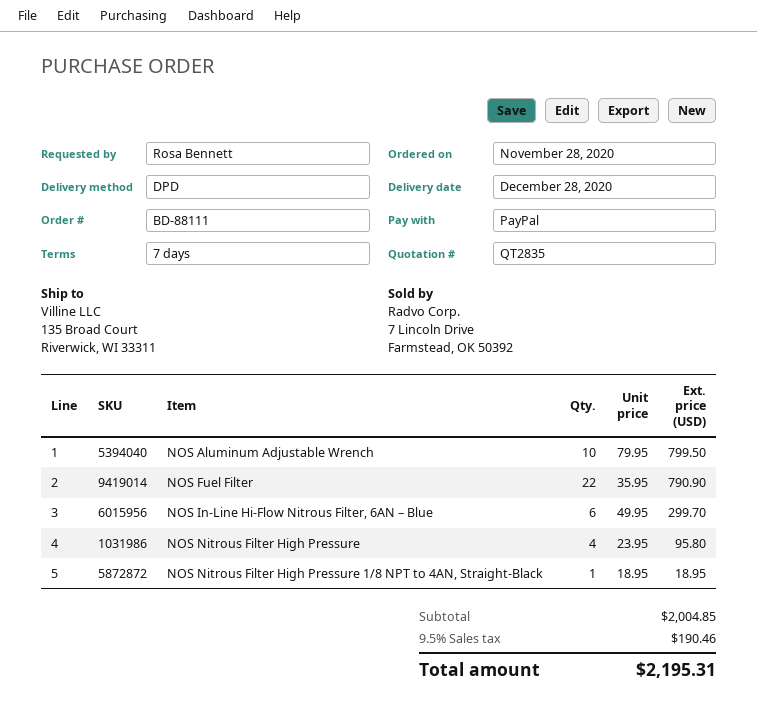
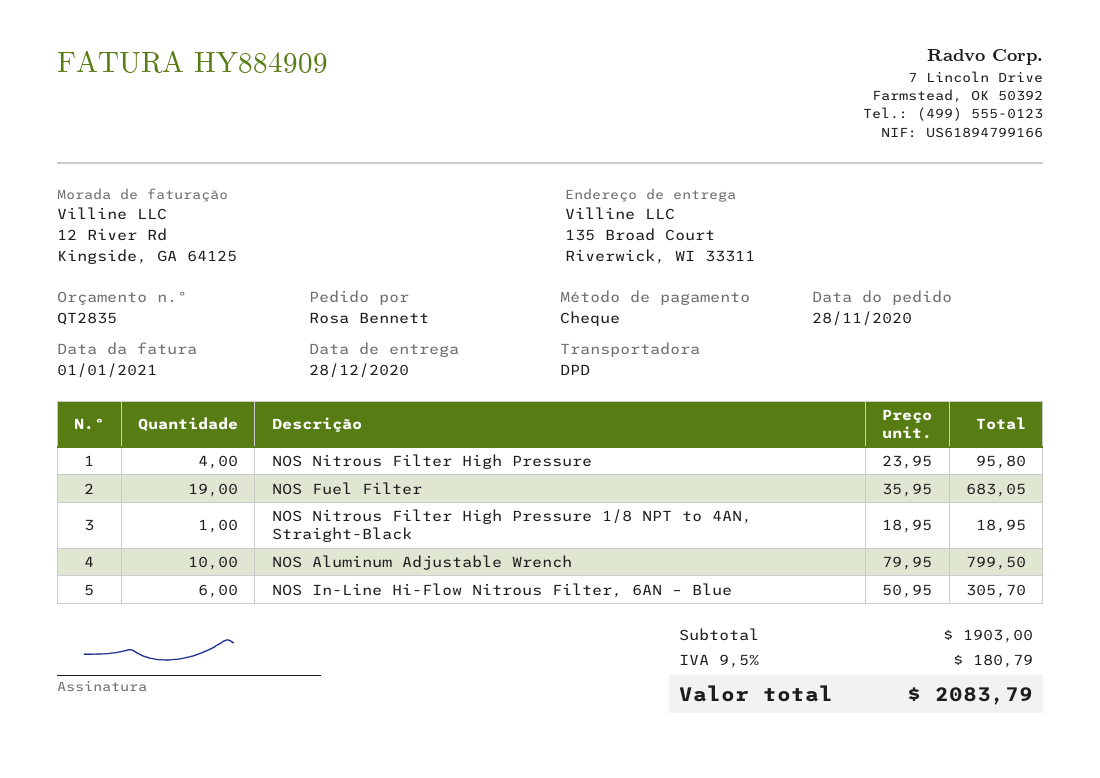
payment method: PayPal -> cheque
NOS Fuel Filter: 22 x 35.95 = 790.90 -> 19 x 35.95 = 683.05
NOS In-Line Hi-Flow Nitrous Filter, 6AN – Blue: 6 x 49.95 = 299.70 -> 6 x 50.95 = 305.70
subtotal: 2004.85 -> 1903.00
tax: 9.5% = 190.46 -> 9.5% = 180.79
total: 2195.31 -> 2083.79

